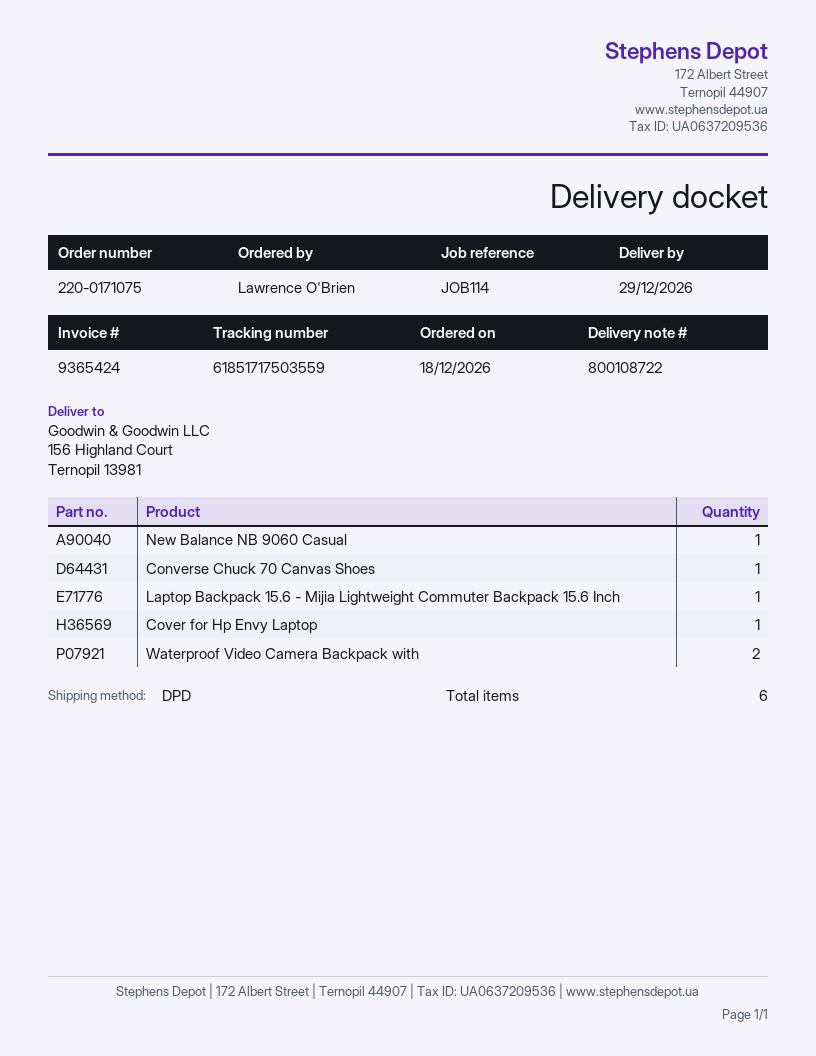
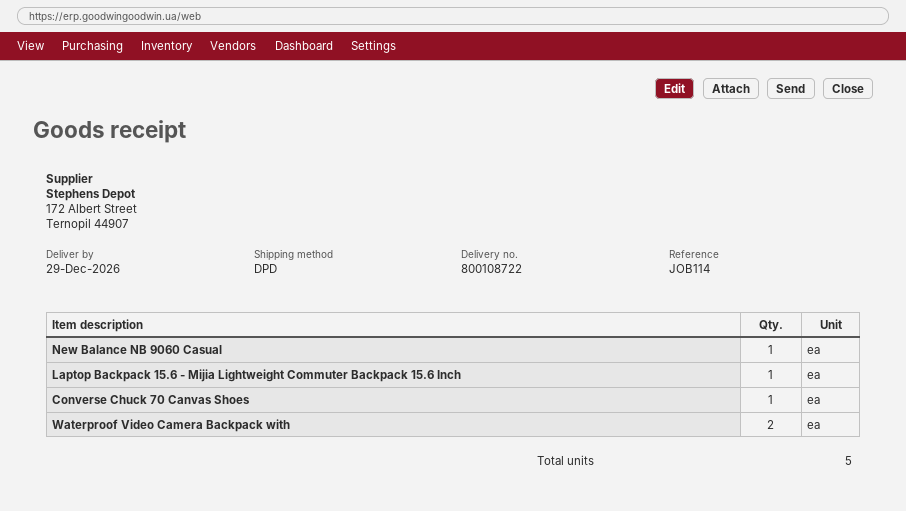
Cover for Hp Envy Laptop: 1 -> none
total quantity: 6 -> 5

